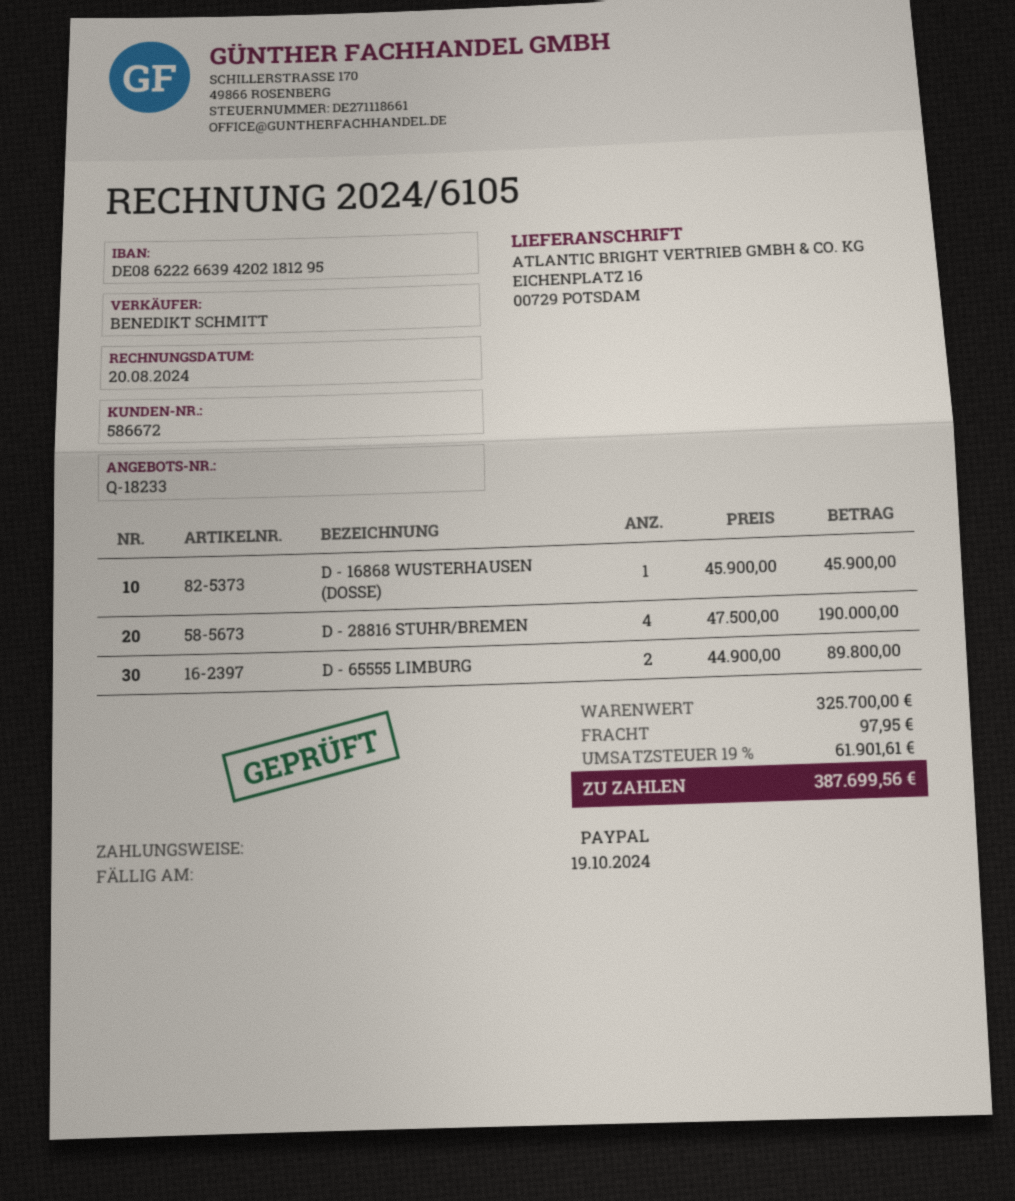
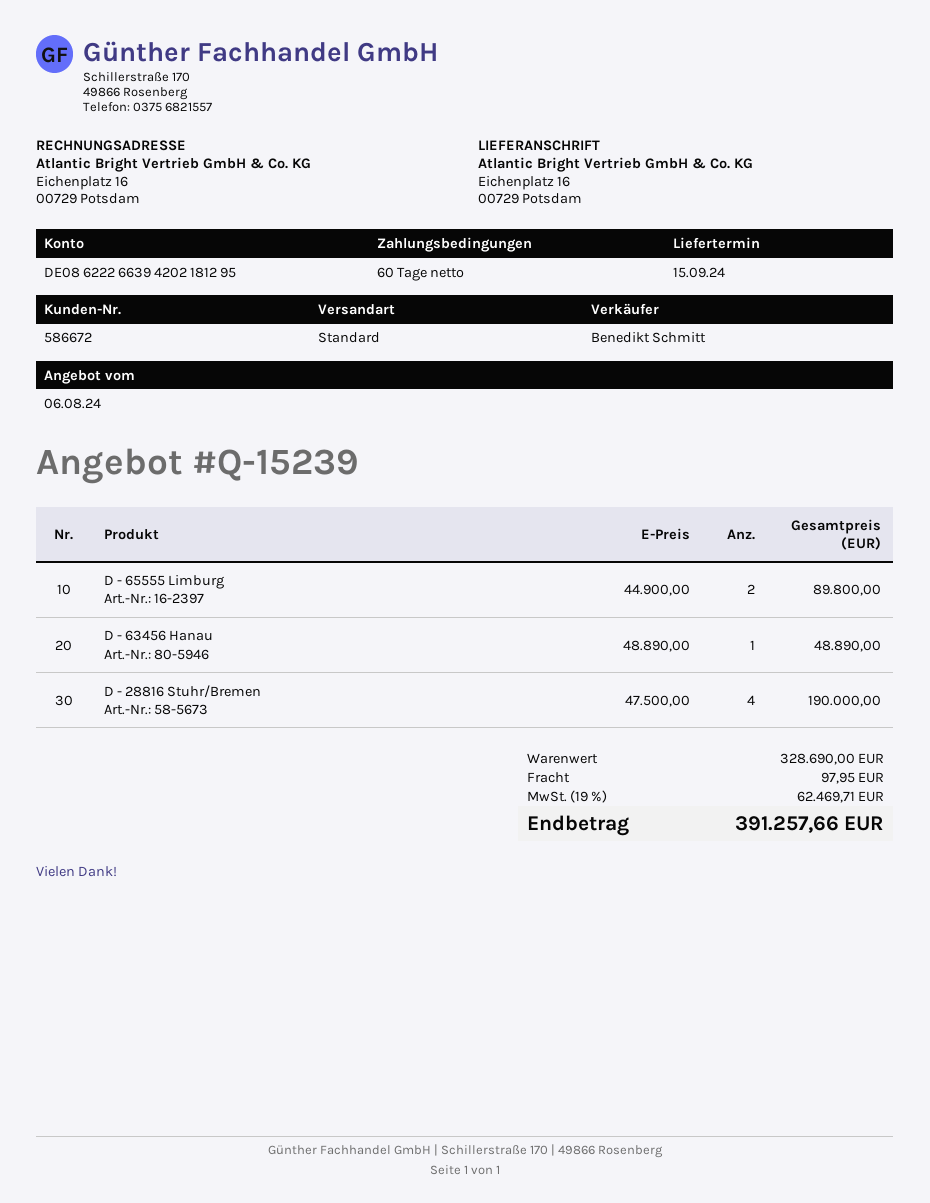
quote number: Q-18233 -> Q-15239
D - 16868 WUSTERHAUSEN (DOSSE): 1 x 45900.00 = 45900.00 -> none
D - 63456 Hanau: none -> 1 x 48890.00 = 48890.00
subtotal: 325700.00 -> 328690.00
tax: 19% = 61901.61 -> 19% = 62469.71
total: 387699.56 -> 391257.66

